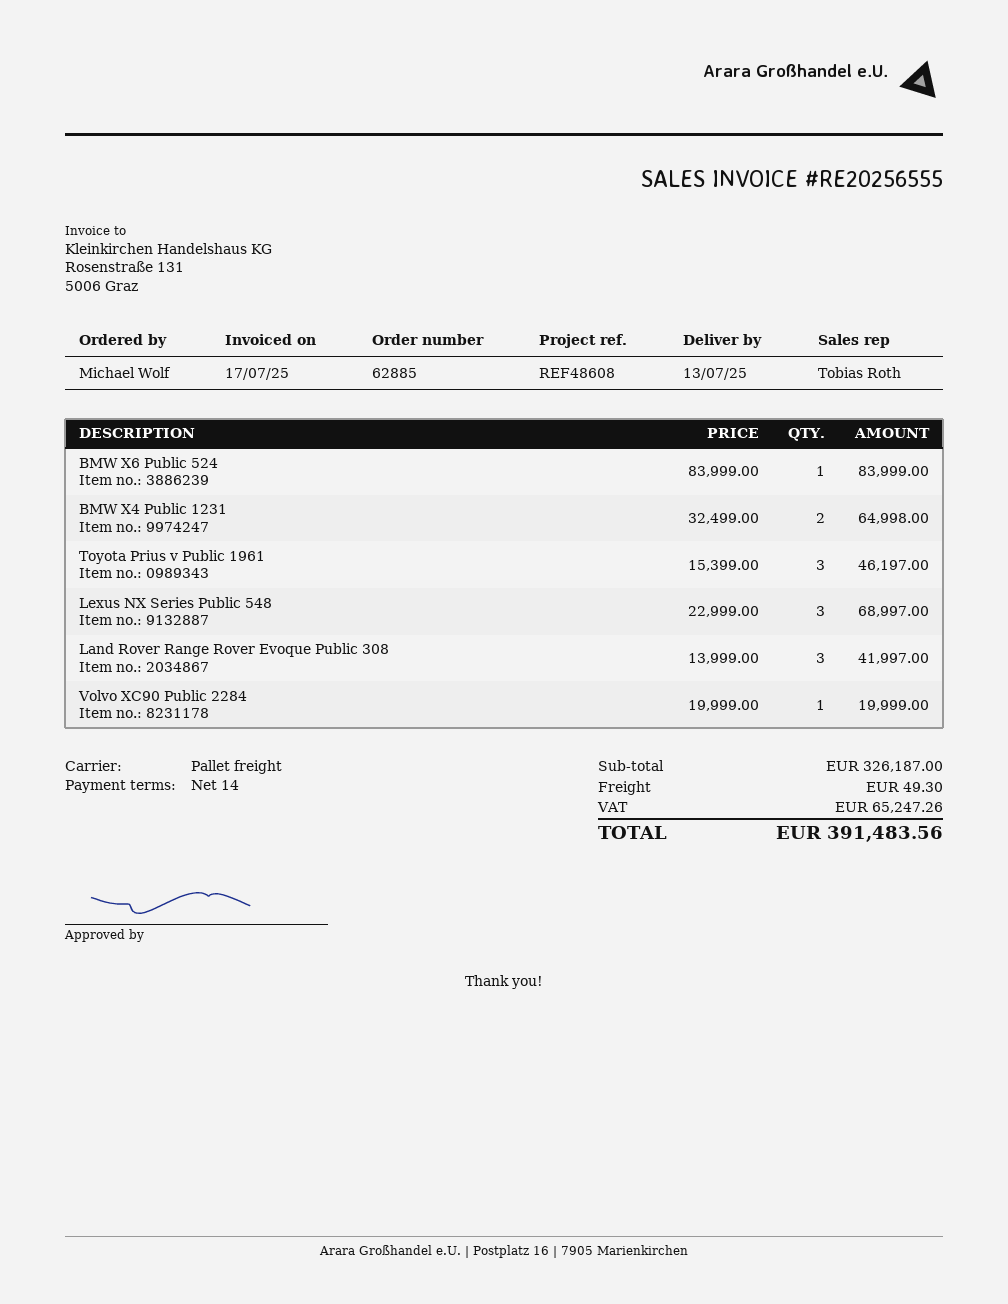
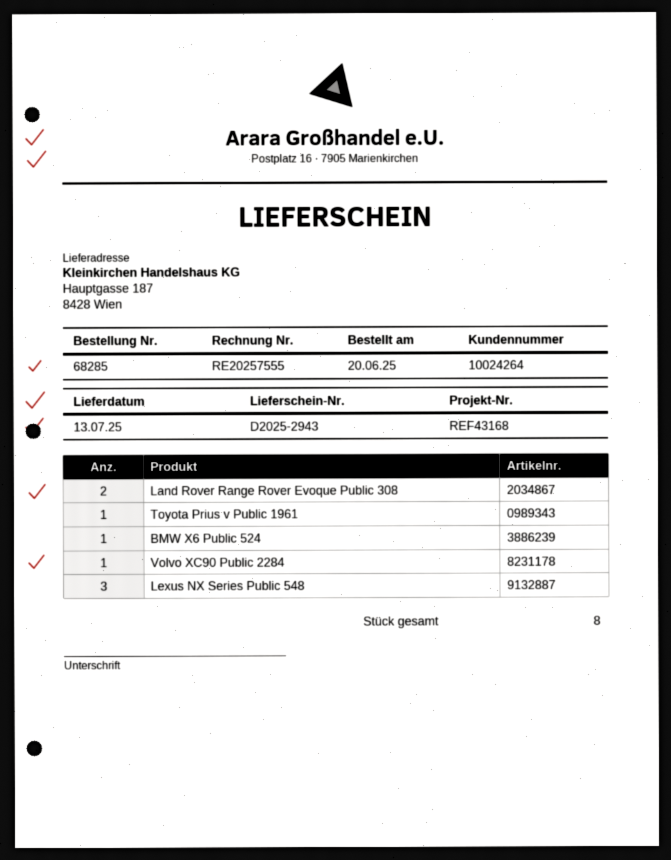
order number: 62885 -> 68285
invoice number: RE20256555 -> RE20257555
reference: REF48608 -> REF43168
BMW X4 Public 1231: 2 -> none
Toyota Prius v Public 1961: 3 -> 1
Land Rover Range Rover Evoque Public 308: 3 -> 2

